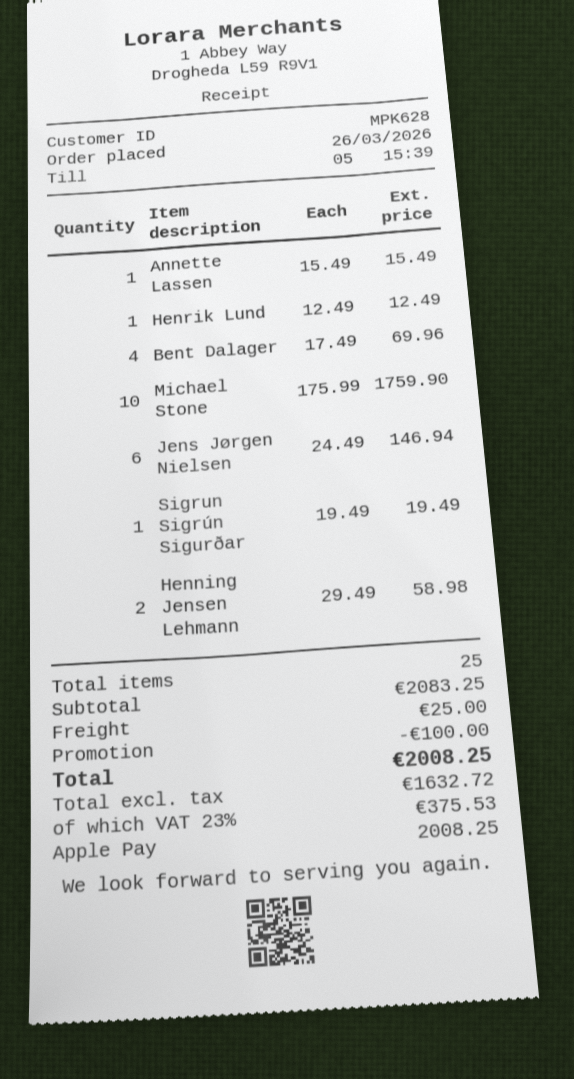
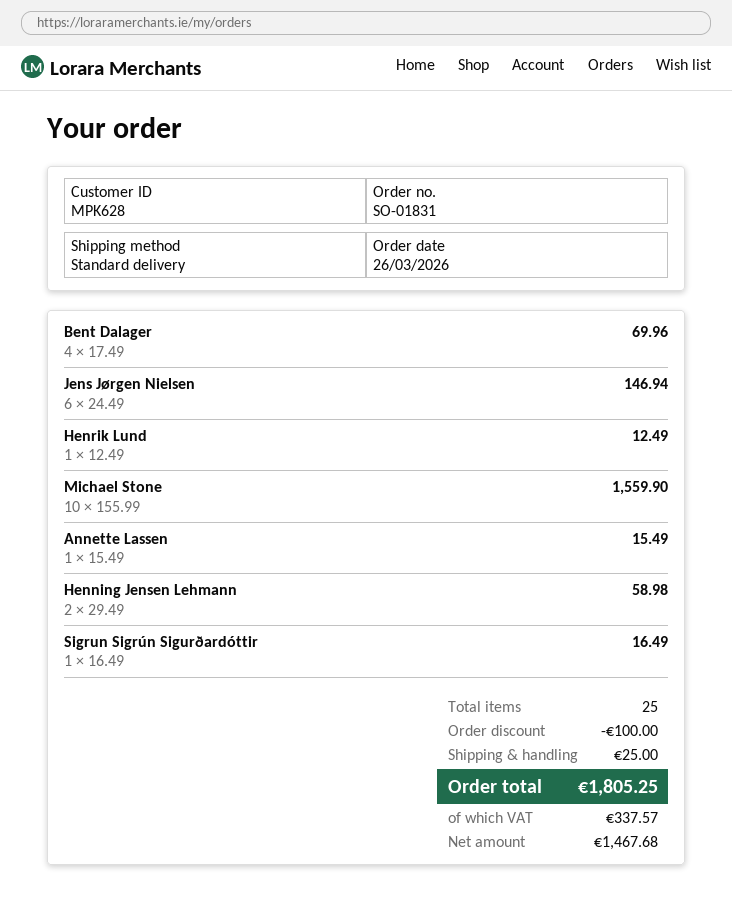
Michael Stone: 10 x 175.99 = 1759.90 -> 10 x 155.99 = 1559.90
Sigrun Sigrún Sigurðar: 1 x 19.49 = 19.49 -> 1 x 16.49 = 16.49
net: 1632.72 -> 1467.68
tax: 375.53 -> 337.57
total: 2008.25 -> 1805.25

